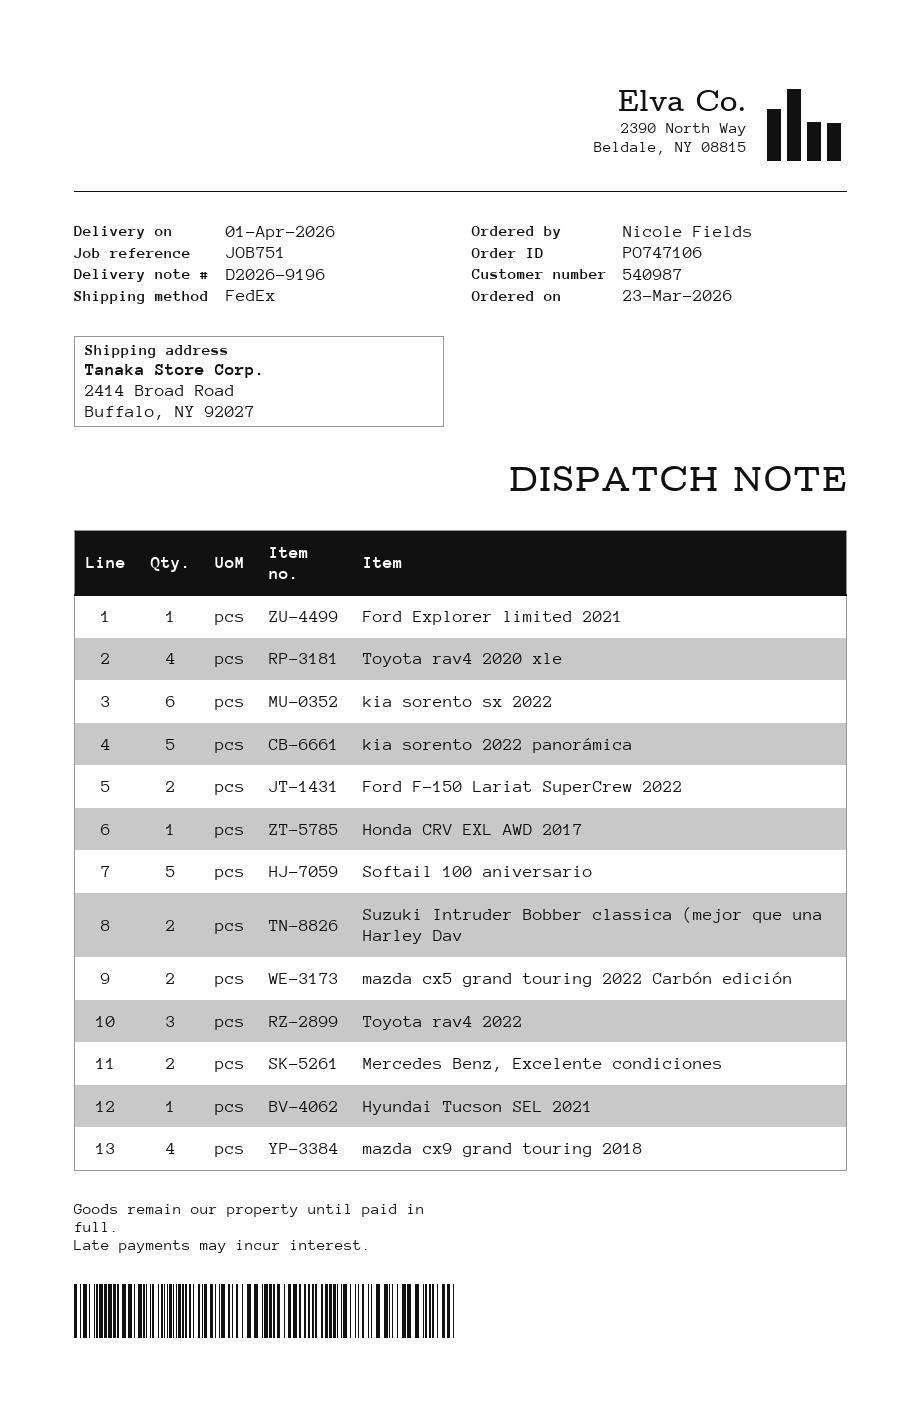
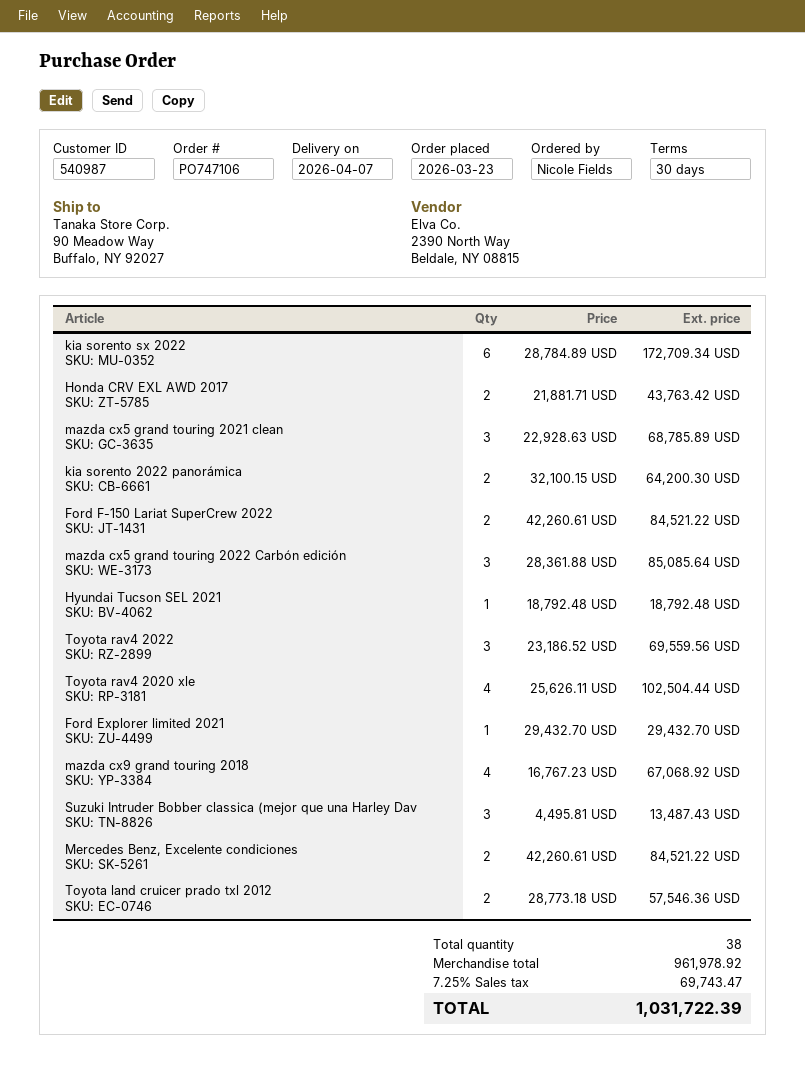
delivery date: 2026-04-01 -> 2026-04-07
ship to: 2414 Broad Road, Buffalo, NY 92027 -> 90 Meadow Way, Buffalo, NY 92027
kia sorento 2022 panorámica: 5 -> 2
Honda CRV EXL AWD 2017: 1 -> 2
Softail 100 aniversario: 5 -> none
Suzuki Intruder Bobber classica (mejor que una Harley Dav: 2 -> 3
mazda cx5 grand touring 2022 Carbón edición: 2 -> 3
mazda cx5 grand touring 2021 clean: none -> 3
Toyota land cruicer prado txl 2012: none -> 2

